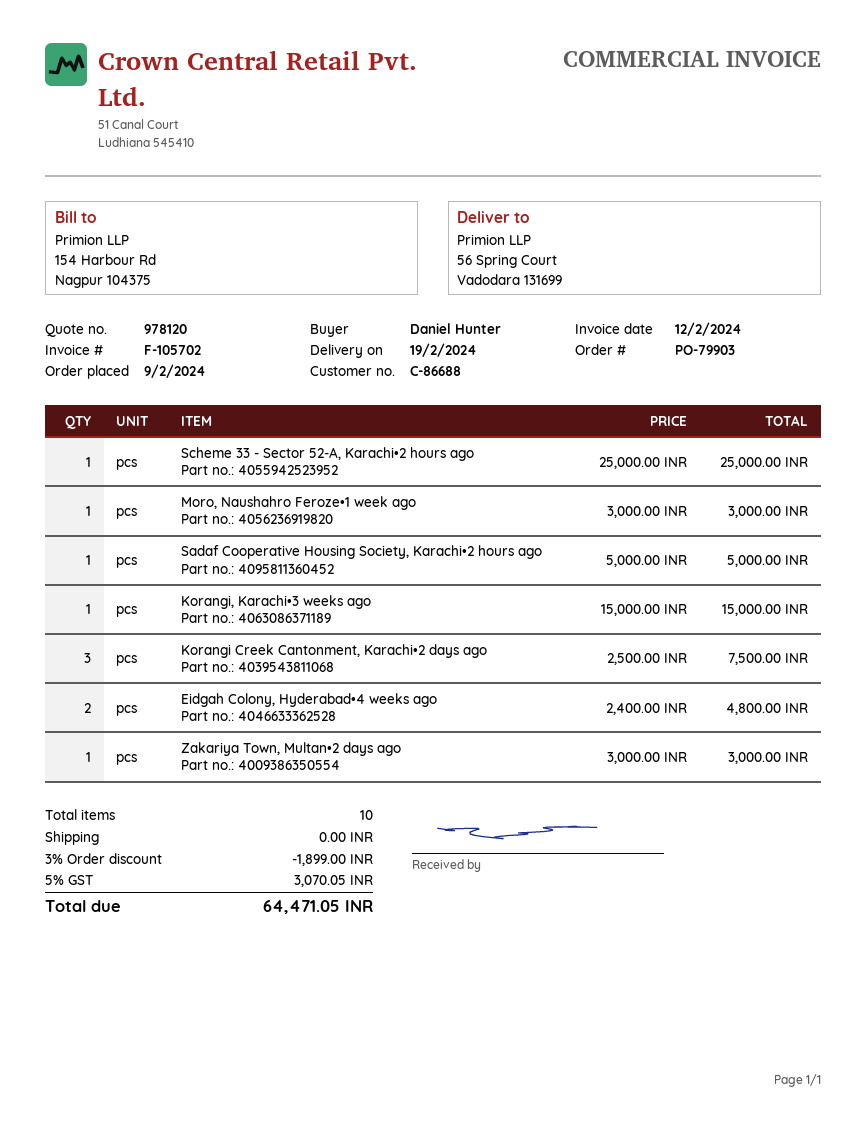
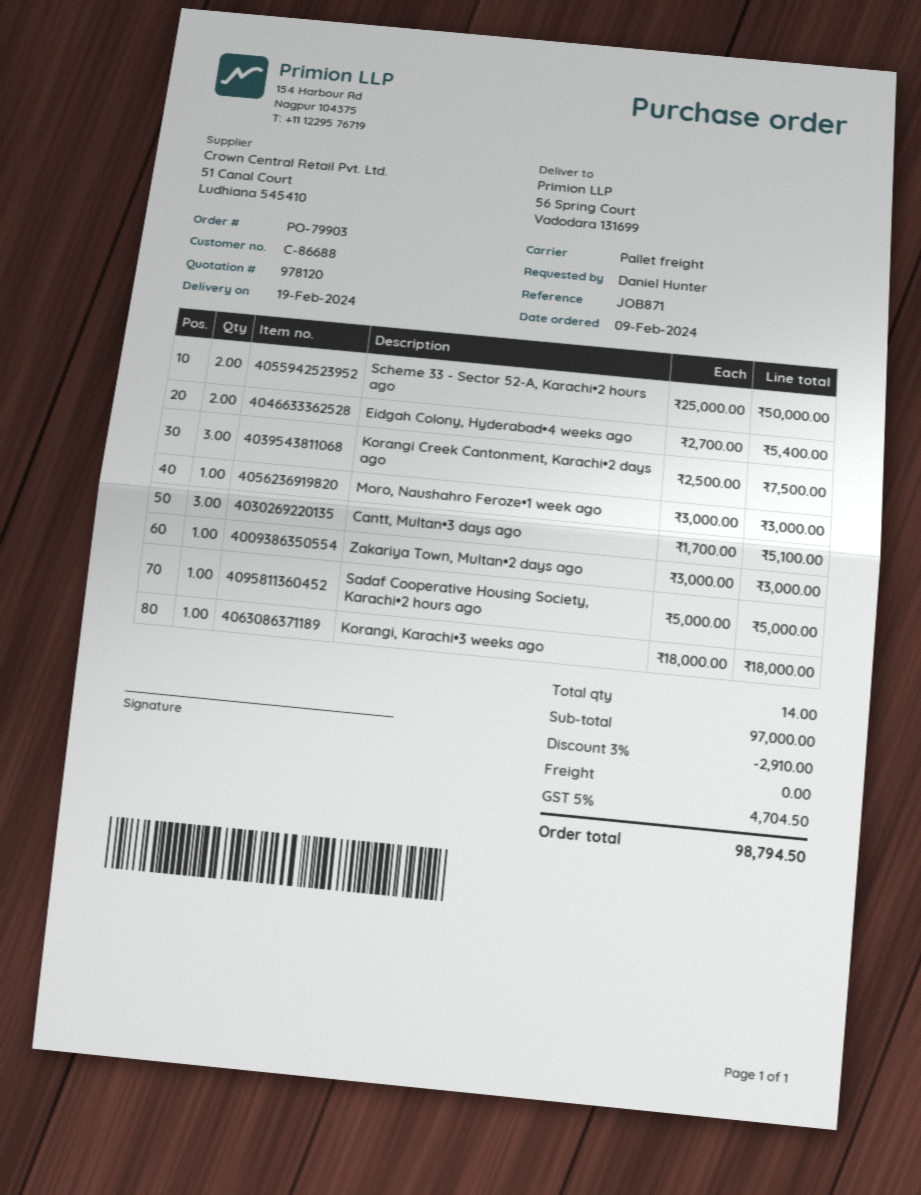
Scheme 33 - Sector 52-A, Karachi•2 hours ago: 1 x 25000.00 = 25000.00 -> 2 x 25000.00 = 50000.00
Korangi, Karachi•3 weeks ago: 1 x 15000.00 = 15000.00 -> 1 x 18000.00 = 18000.00
Eidgah Colony, Hyderabad•4 weeks ago: 2 x 2400.00 = 4800.00 -> 2 x 2700.00 = 5400.00
Cantt, Multan•3 days ago: none -> 3 x 1700.00 = 5100.00
total quantity: 10 -> 14
discount: 3% = 1899.00 -> 3% = 2910.00
tax: 5% = 3070.05 -> 5% = 4704.50
total: 64471.05 -> 98794.50

